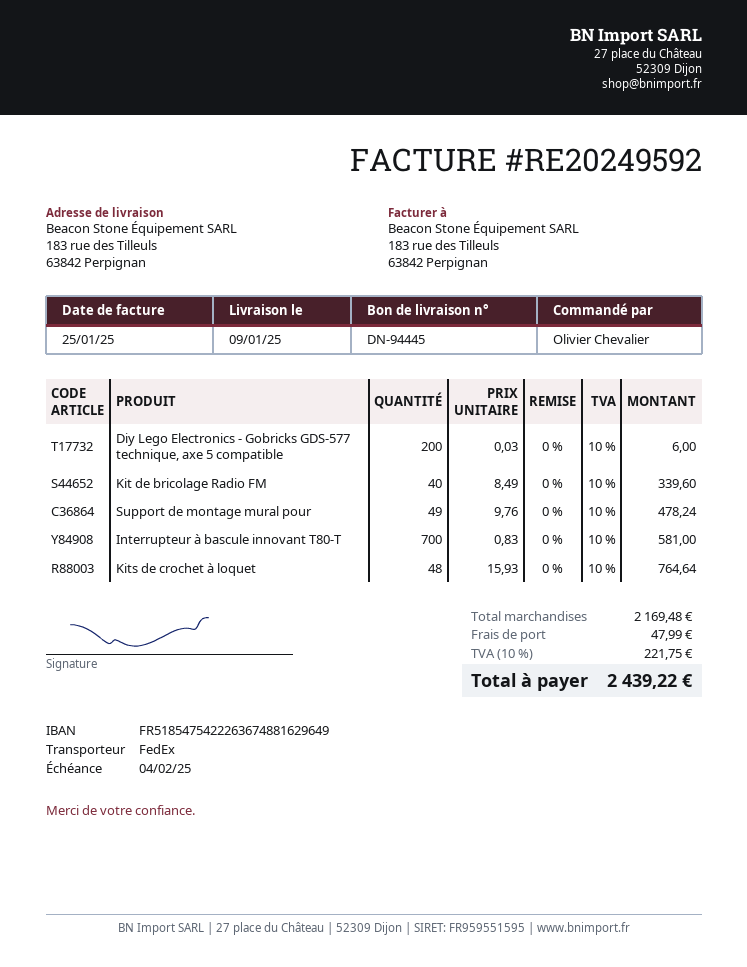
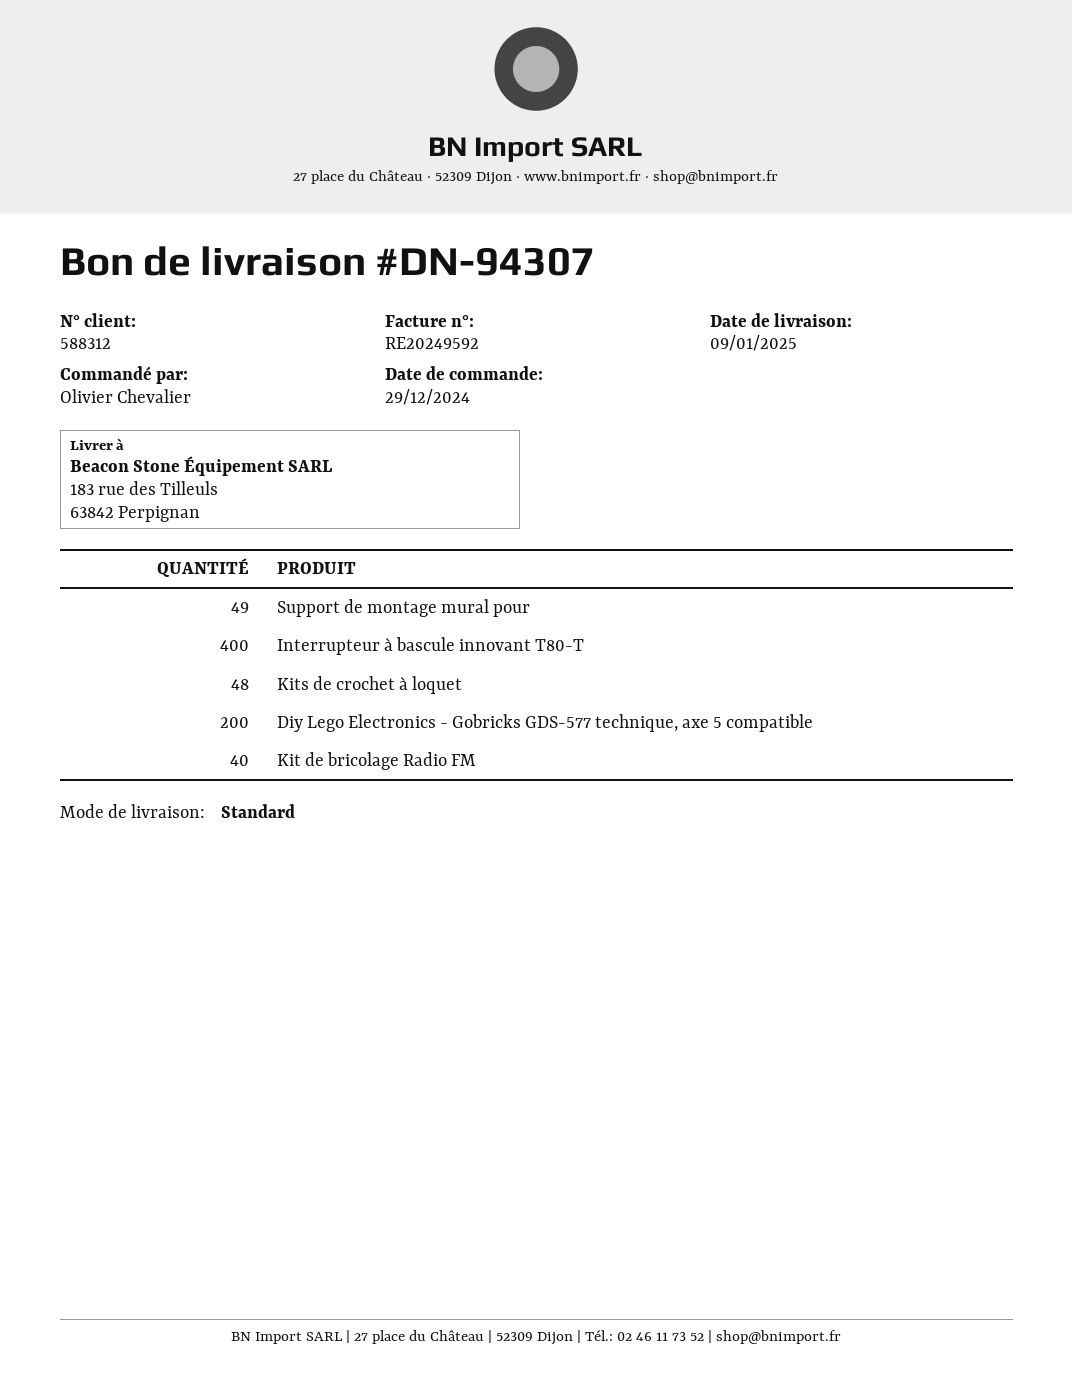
delivery note number: DN-94445 -> DN-94307
shipping method: FedEx -> standard
Interrupteur à bascule innovant T80-T: 700 -> 400

